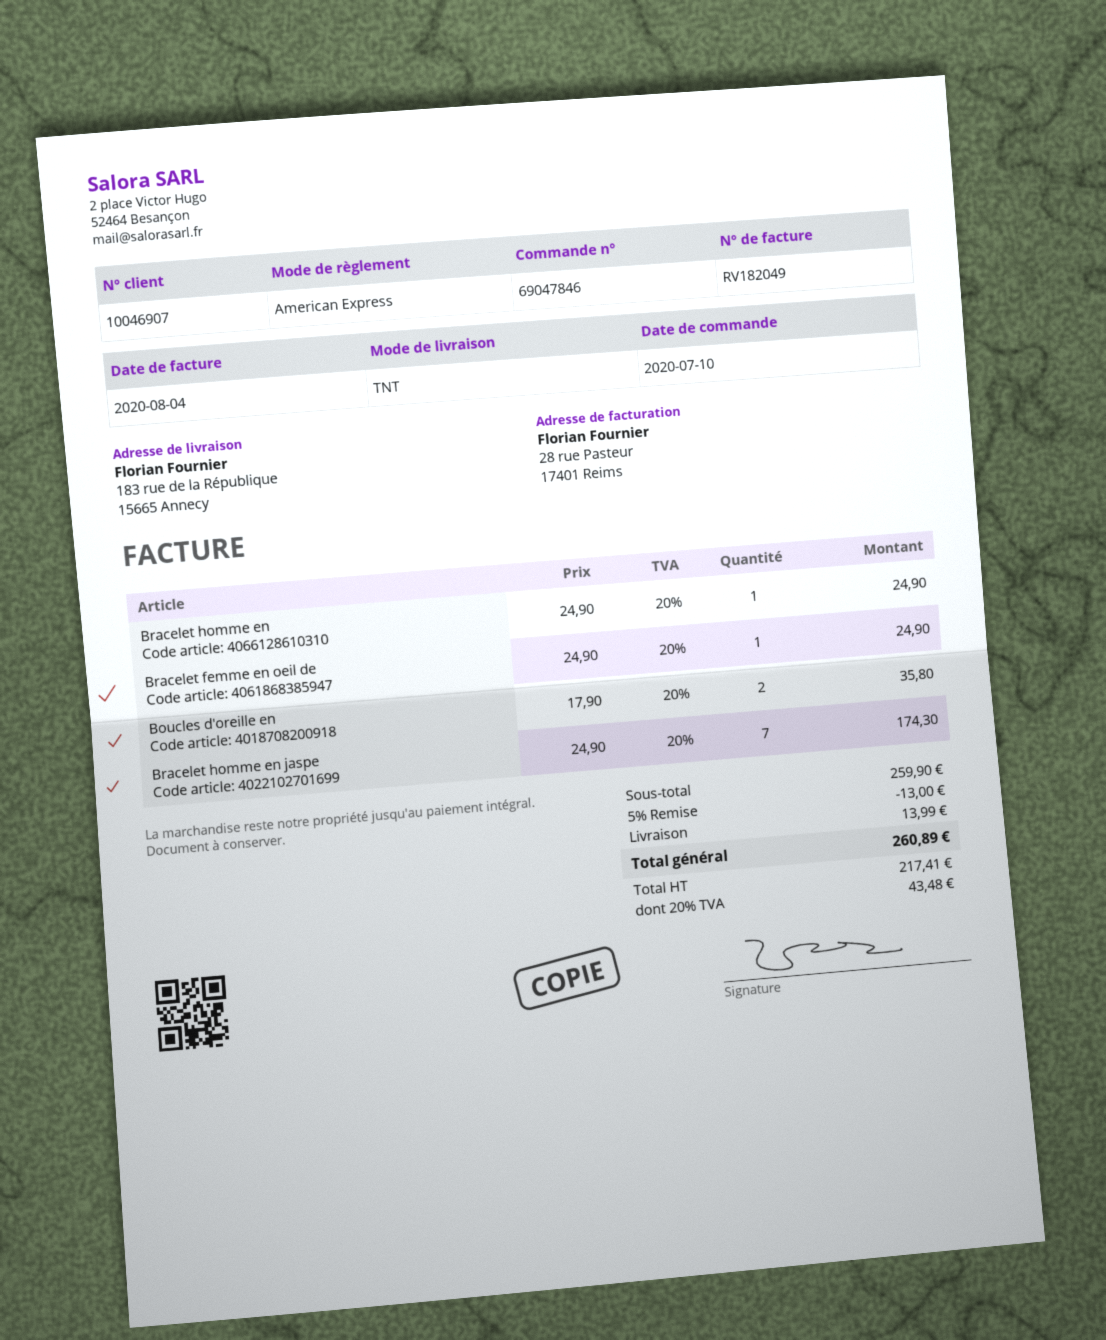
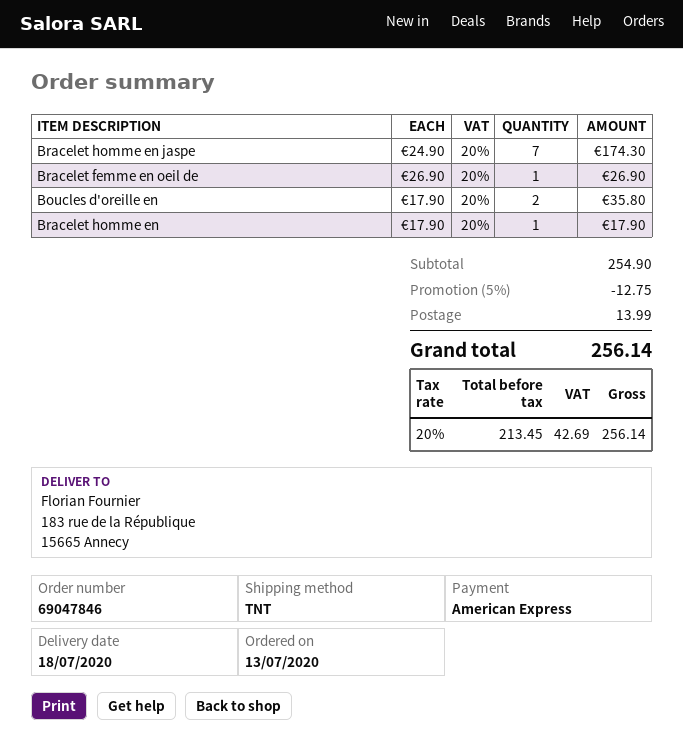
order date: 2020-07-10 -> 2020-07-13
Bracelet homme en: 1 x 24.90 = 24.90 -> 1 x 17.90 = 17.90
Bracelet femme en oeil de: 1 x 24.90 = 24.90 -> 1 x 26.90 = 26.90
subtotal: 259.90 -> 254.90
discount: 5% = 13.00 -> 5% = 12.75
net: 217.41 -> 213.45
tax: 20% = 43.48 -> 20% = 42.69
total: 260.89 -> 256.14

